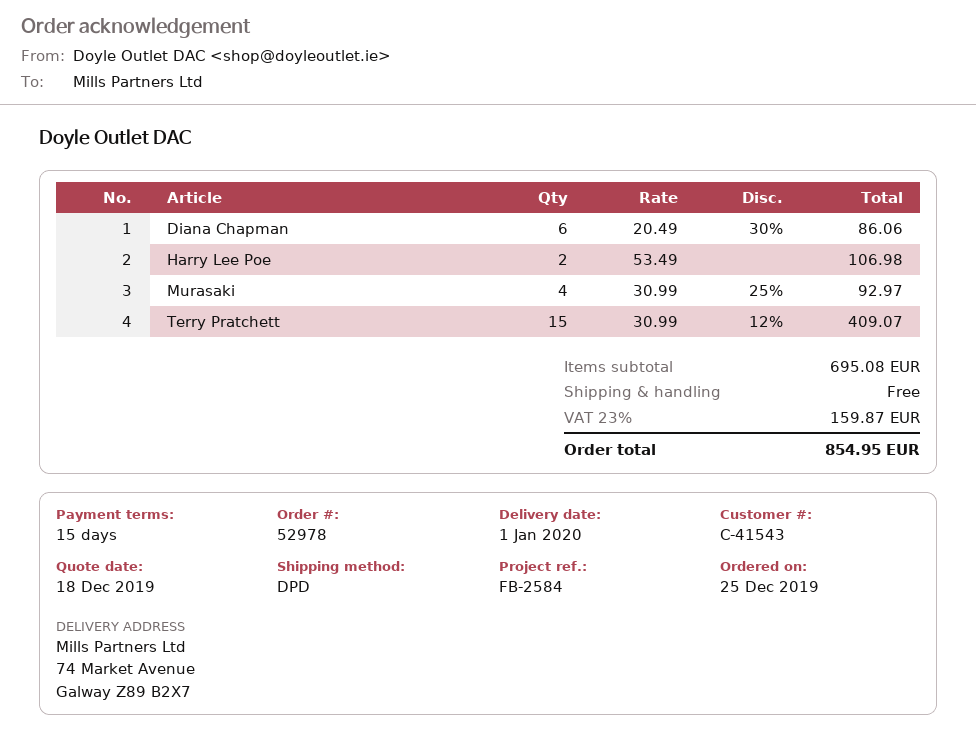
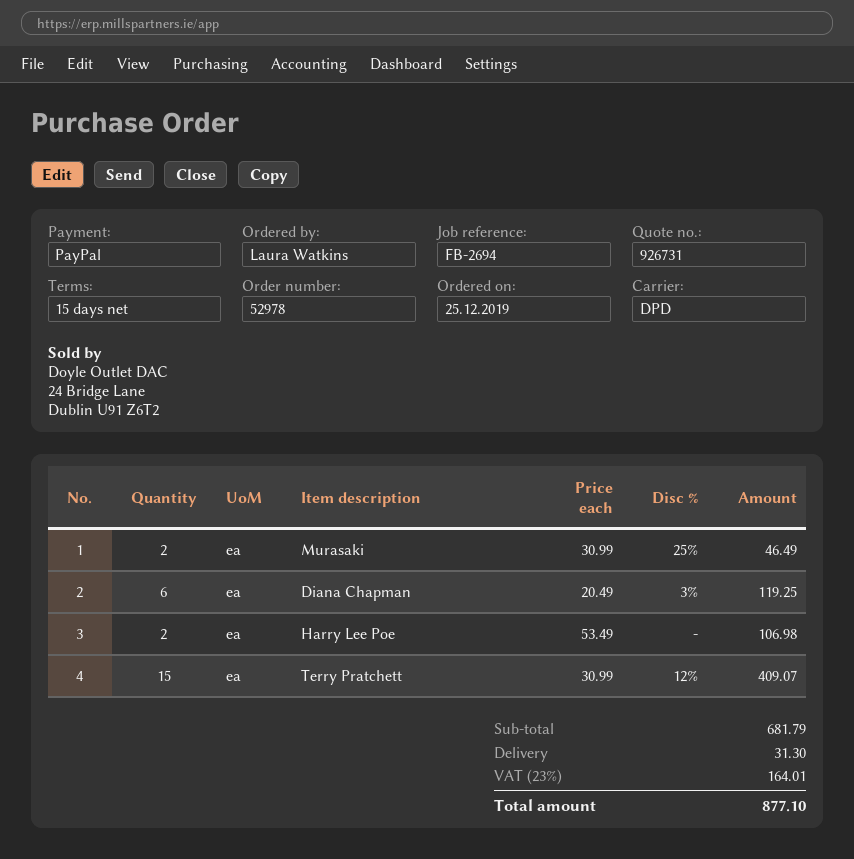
reference: FB-2584 -> FB-2694
Diana Chapman: 6 x 20.49 - 30% = 86.06 -> 6 x 20.49 - 3% = 119.25
Murasaki: 4 x 30.99 - 25% = 92.97 -> 2 x 30.99 - 25% = 46.49
subtotal: 695.08 -> 681.79
shipping: 0.00 -> 31.30
tax: 23% = 159.87 -> 23% = 164.01
total: 854.95 -> 877.10

